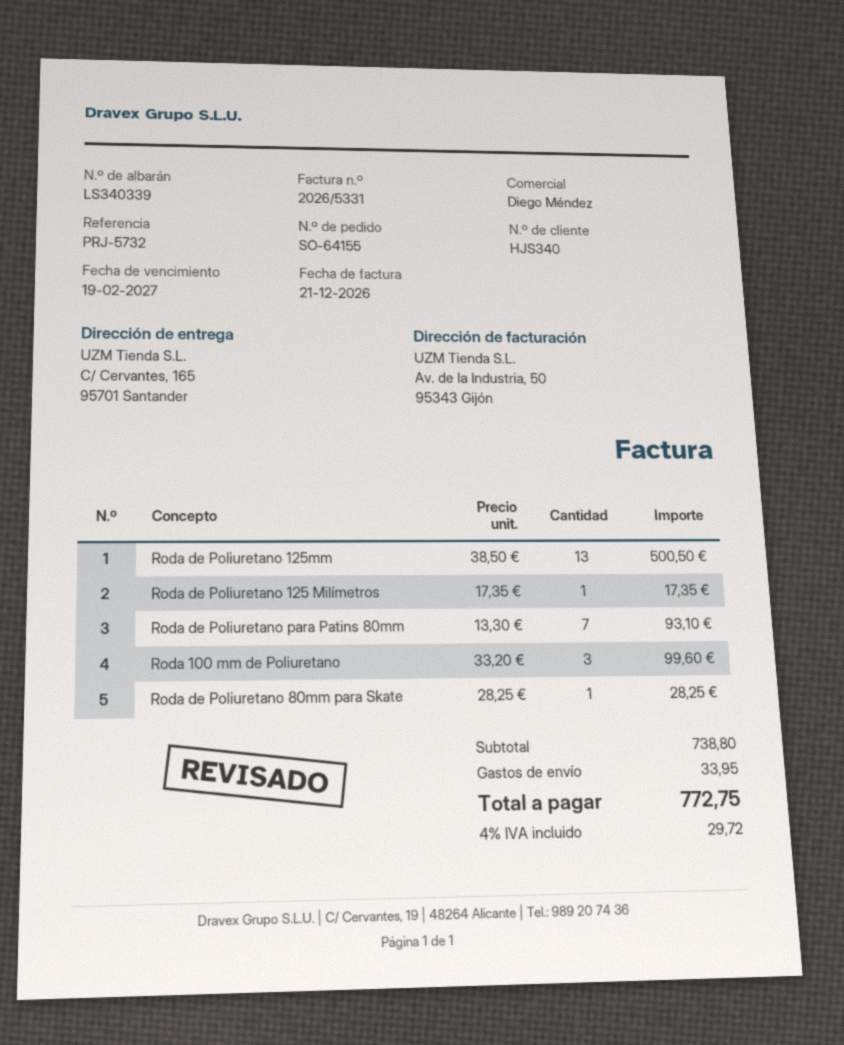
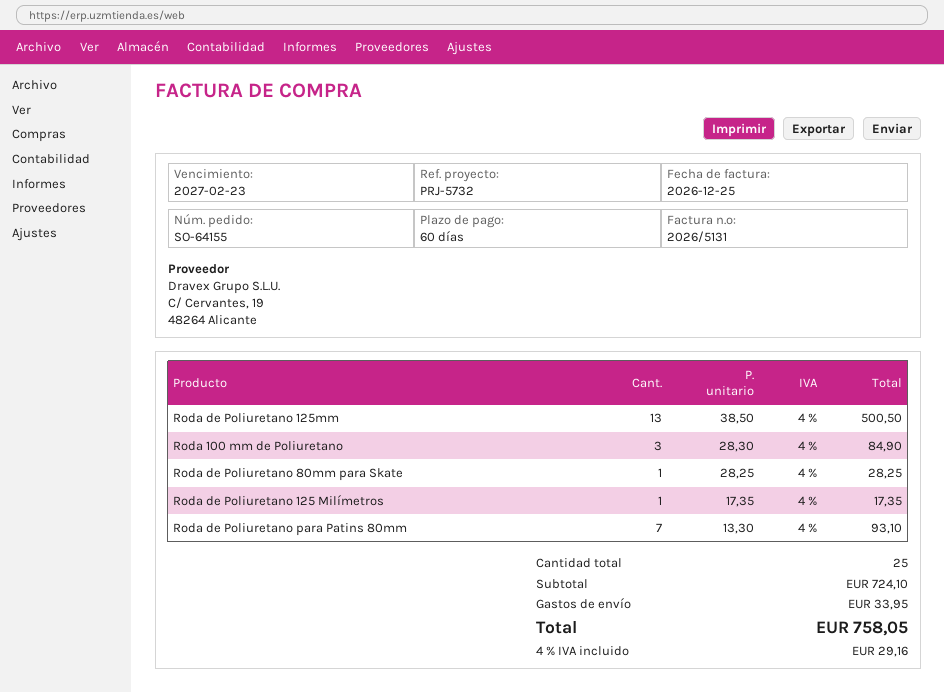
invoice number: 2026/5331 -> 2026/5131
invoice date: 2026-12-21 -> 2026-12-25
due date: 2027-02-19 -> 2027-02-23
Roda 100 mm de Poliuretano: 3 x 33.20 = 99.60 -> 3 x 28.30 = 84.90
subtotal: 738.80 -> 724.10
tax: 4% = 29.72 -> 4% = 29.16
total: 772.75 -> 758.05

